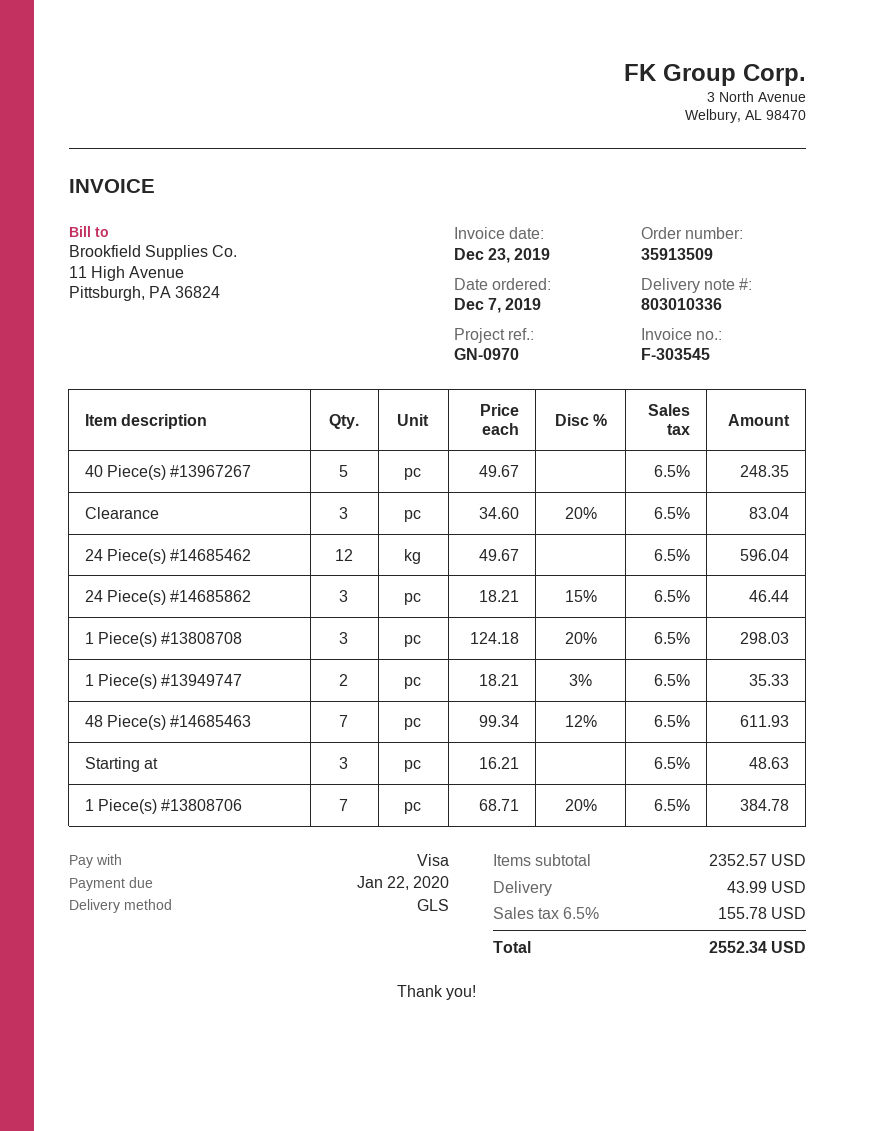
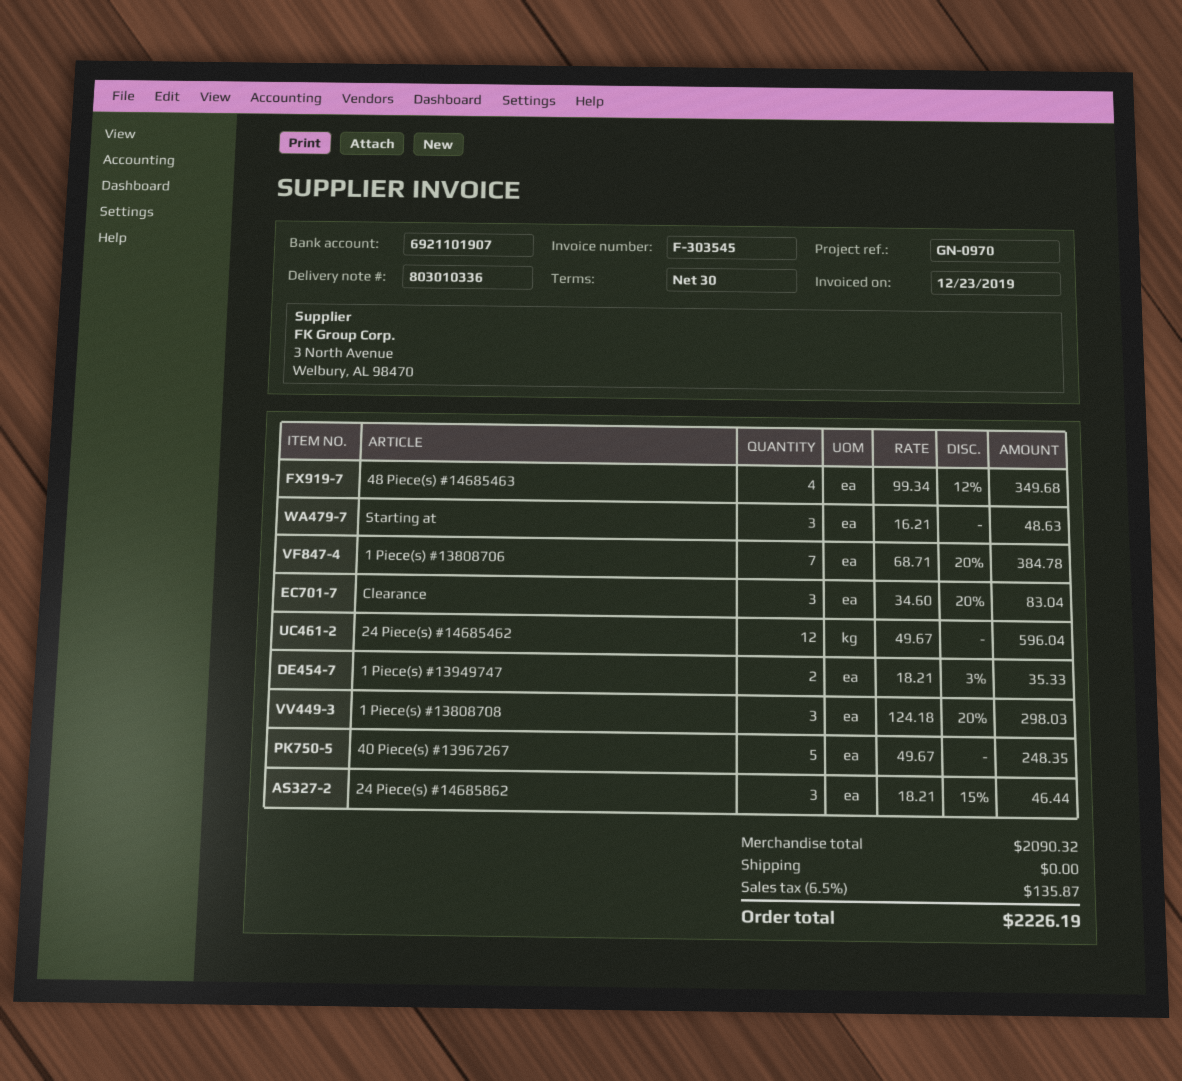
48 Piece(s) #14685463: 7 x 99.34 - 12% = 611.93 -> 4 x 99.34 - 12% = 349.68
subtotal: 2352.57 -> 2090.32
shipping: 43.99 -> 0.00
tax: 6.5% = 155.78 -> 6.5% = 135.87
total: 2552.34 -> 2226.19

